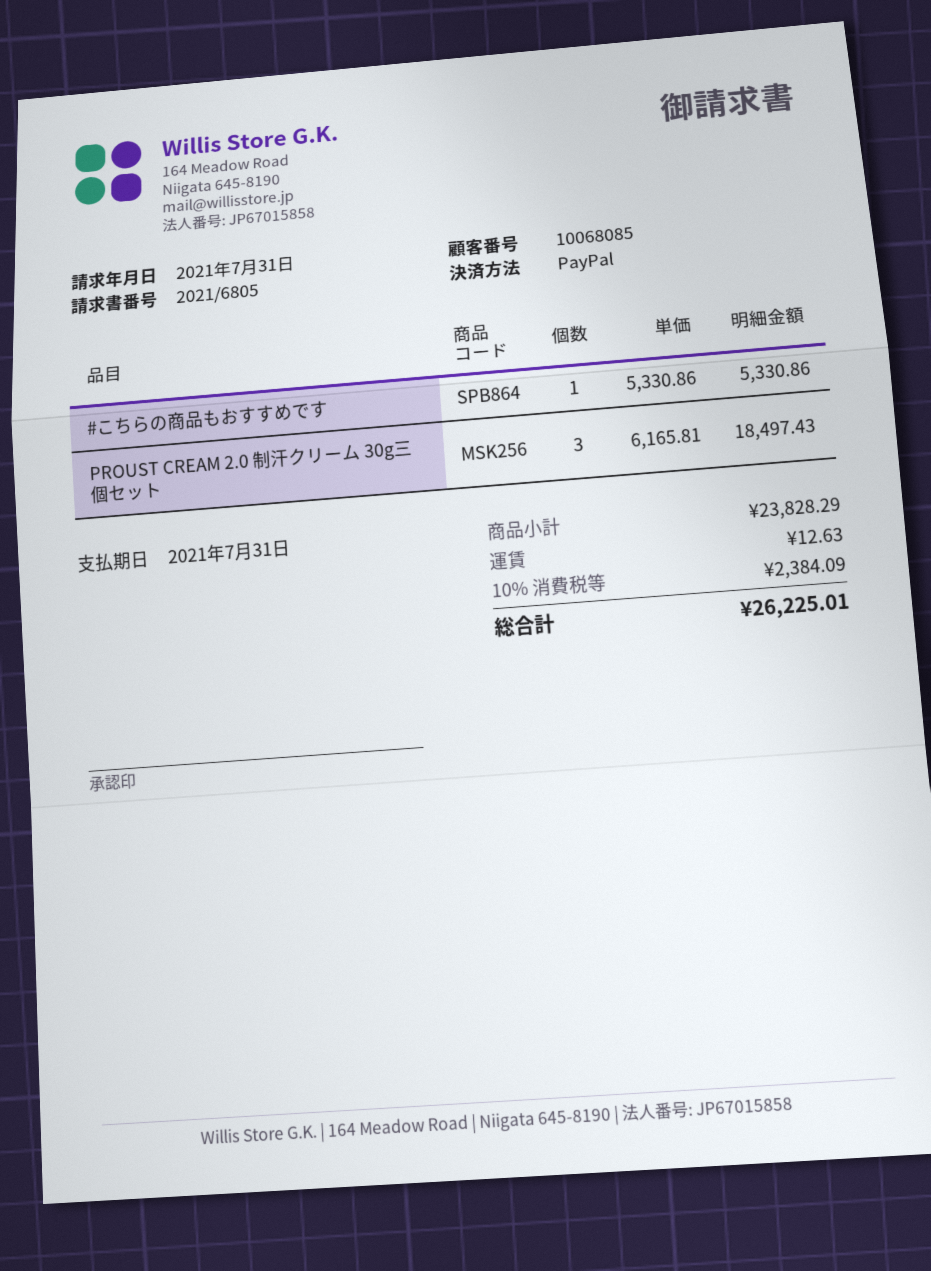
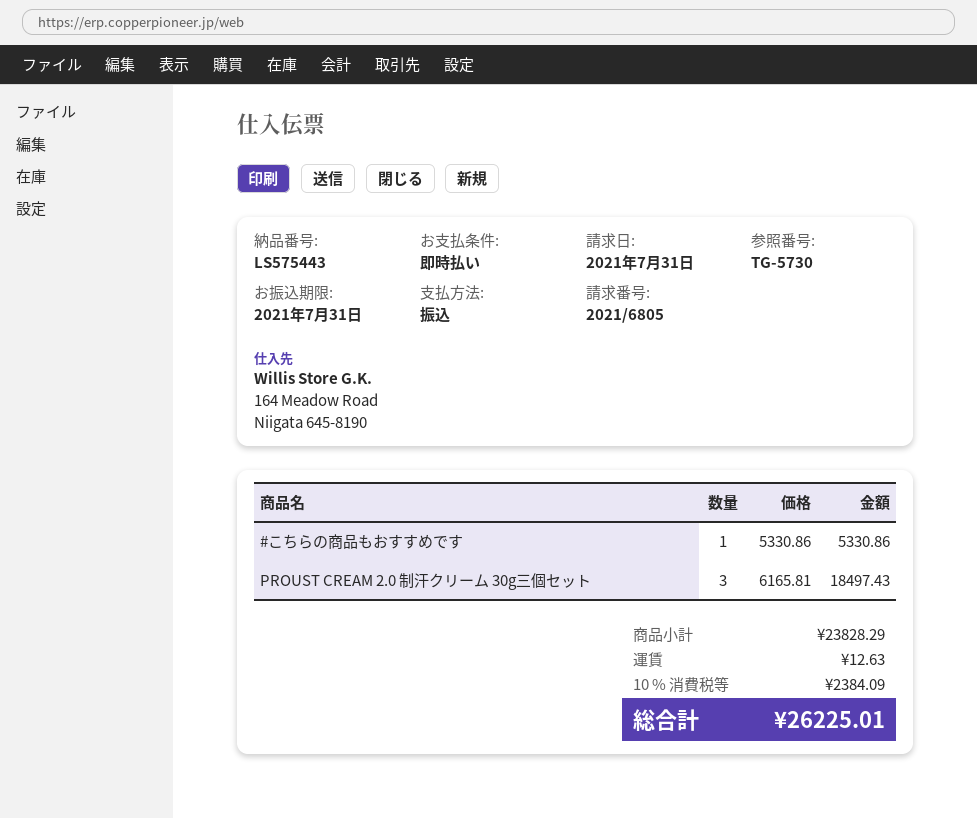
payment method: PayPal -> bank transfer

